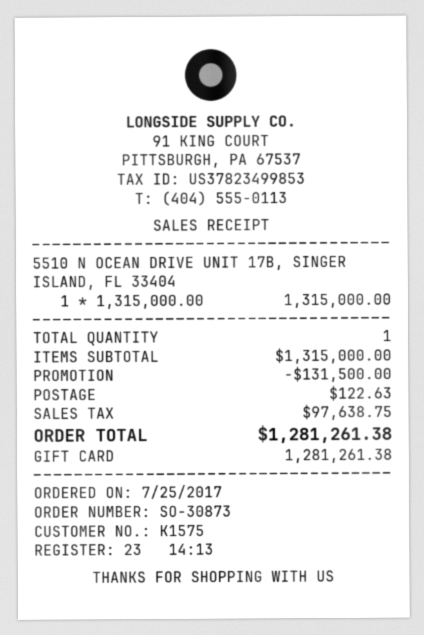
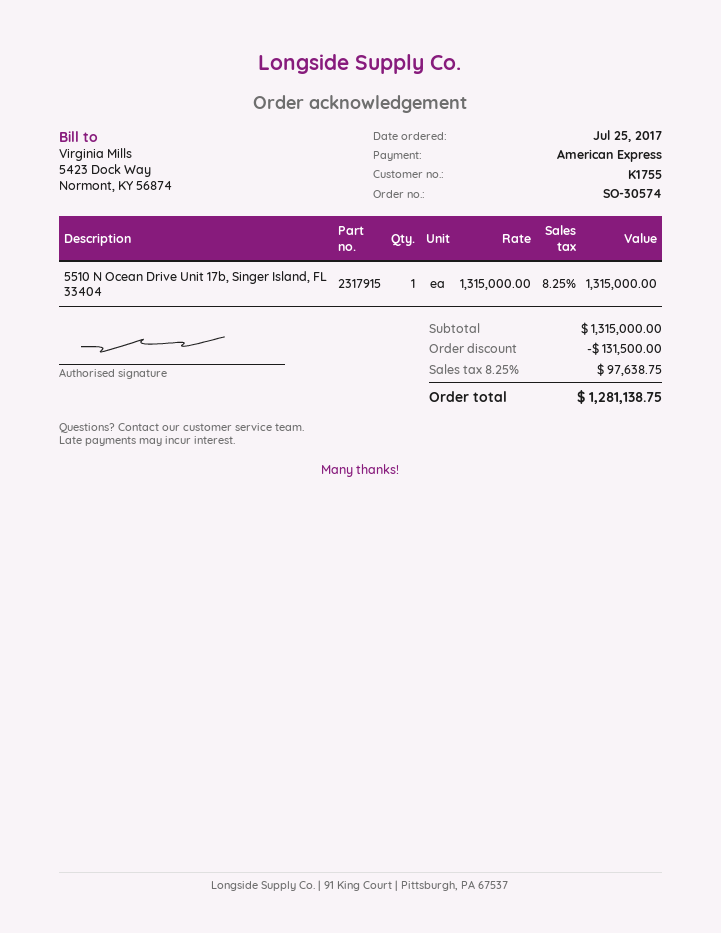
order number: SO-30873 -> SO-30574
customer number: K1575 -> K1755
payment method: gift card -> American Express
shipping: 122.63 -> none
total: 1281261.38 -> 1281138.75

